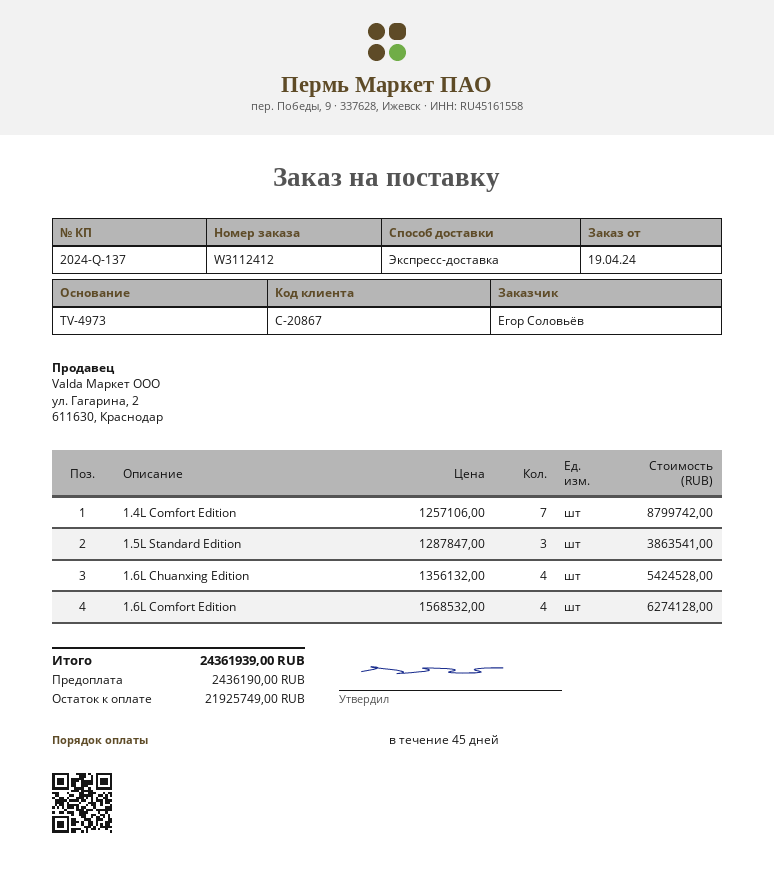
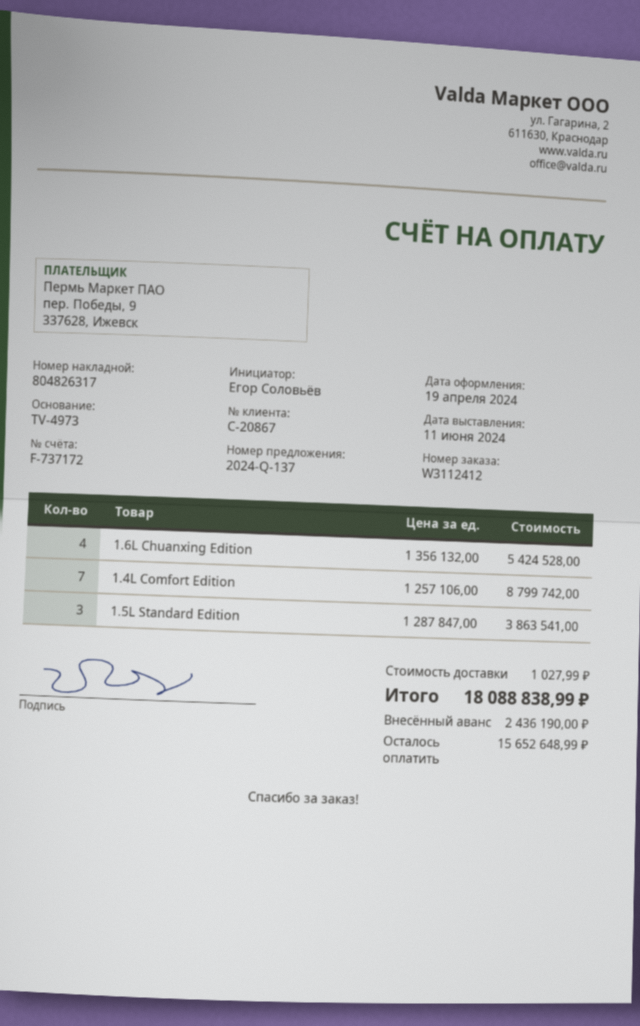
1.6L Comfort Edition: 4 x 1568532.00 = 6274128.00 -> none
shipping: none -> 1027.99
total: 24361939.00 -> 18088838.99
balance: 21925749.00 -> 15652648.99

